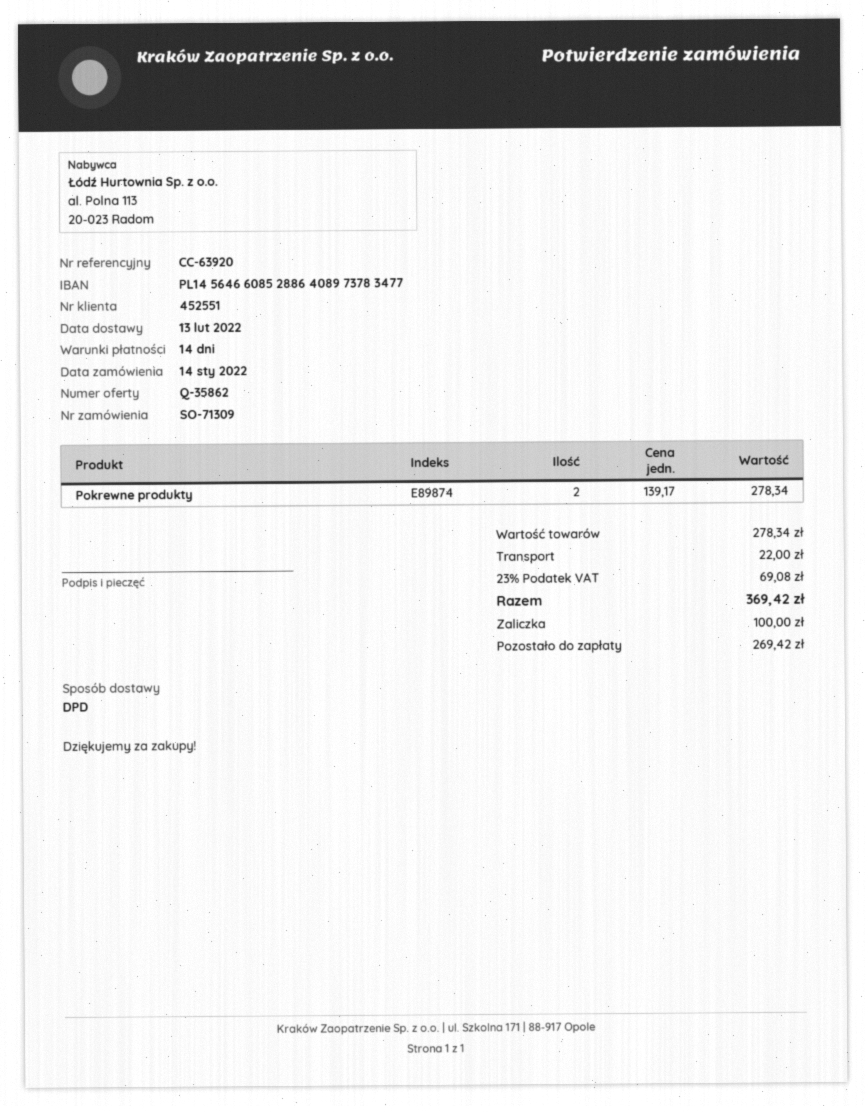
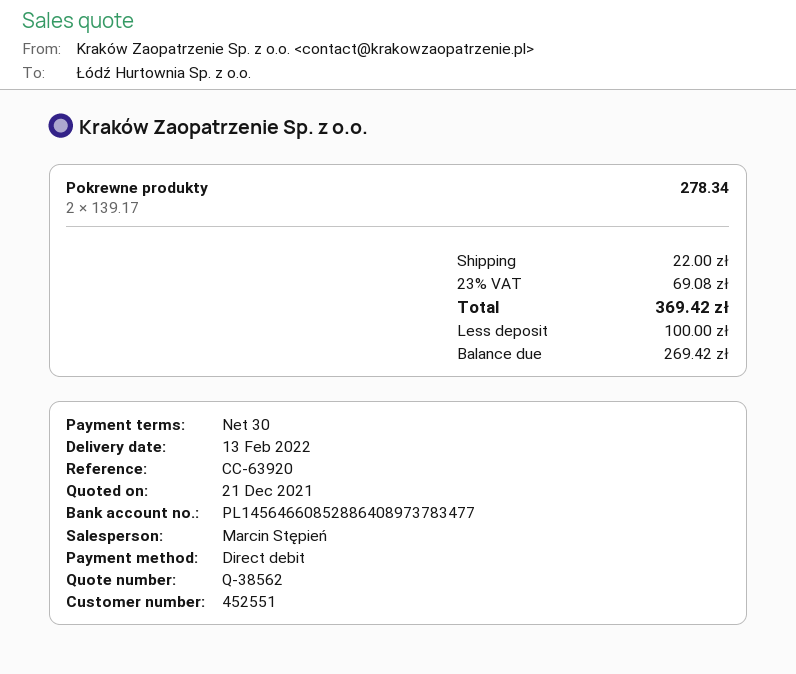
quote number: Q-35862 -> Q-38562
payment terms: 14 days -> 30 days

